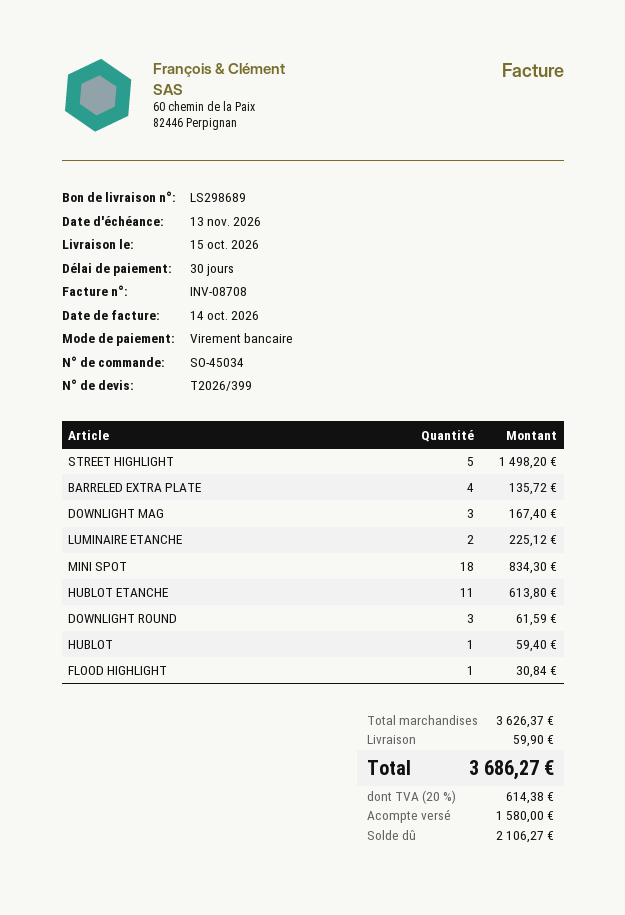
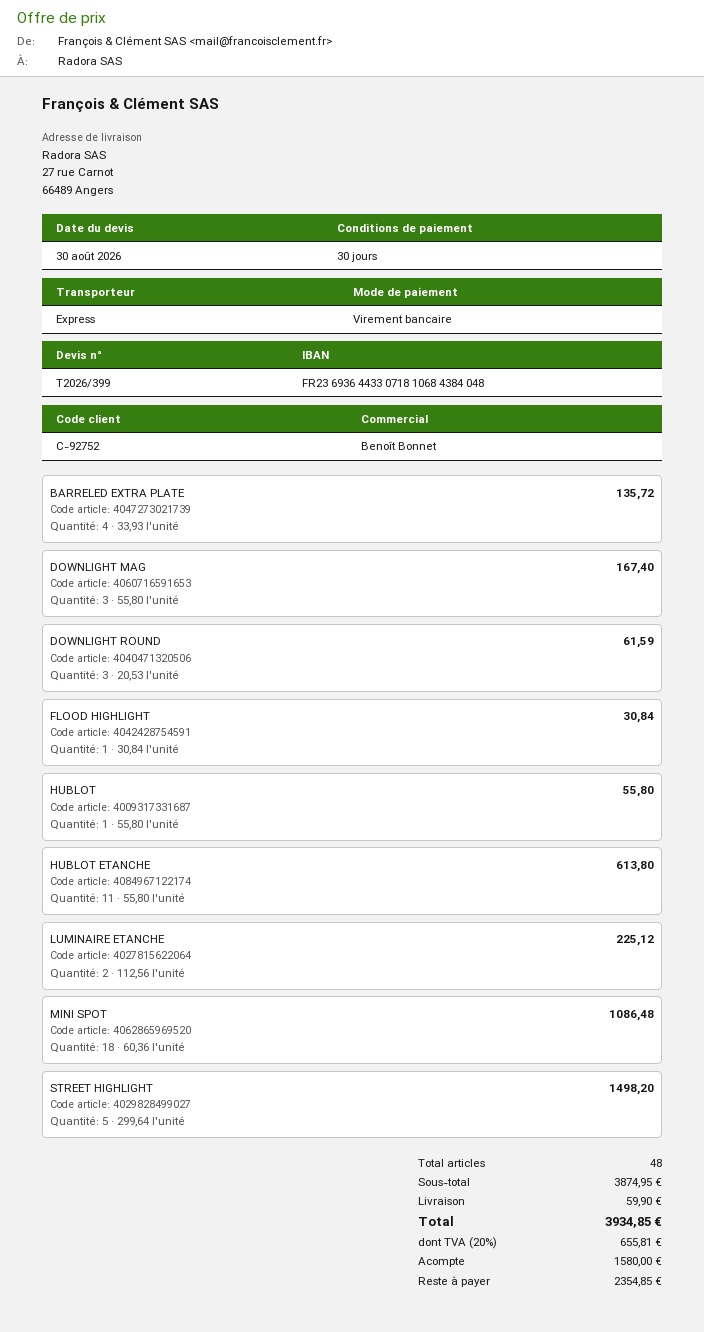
MINI SPOT: 18 for 834.30 -> 18 for 1086.48
HUBLOT: 1 for 59.40 -> 1 for 55.80
subtotal: 3626.37 -> 3874.95
tax: 20% = 614.38 -> 20% = 655.81
total: 3686.27 -> 3934.85
balance: 2106.27 -> 2354.85

